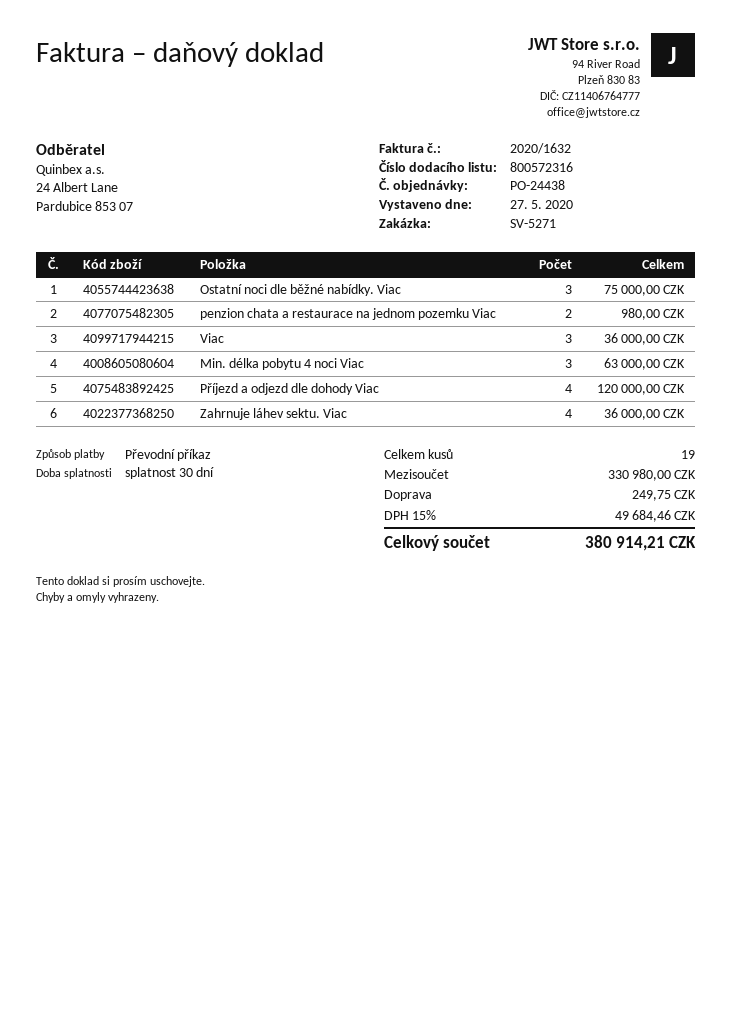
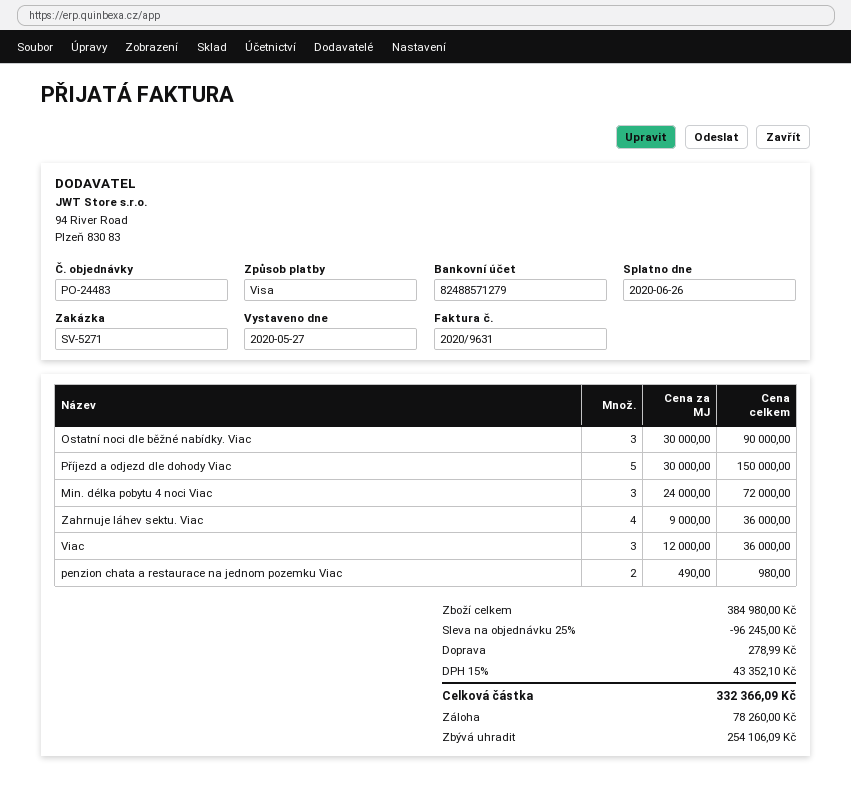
order number: PO-24438 -> PO-24483
invoice number: 2020/1632 -> 2020/9631
payment method: bank transfer -> Visa
Ostatní noci dle běžné nabídky. Viac: 3 for 75000.00 -> 3 for 90000.00
Min. délka pobytu 4 noci Viac: 3 for 63000.00 -> 3 for 72000.00
Příjezd a odjezd dle dohody Viac: 4 for 120000.00 -> 5 for 150000.00
subtotal: 330980.00 -> 384980.00
discount: none -> 25% = 96245.00
shipping: 249.75 -> 278.99
tax: 15% = 49684.46 -> 15% = 43352.10
total: 380914.21 -> 332366.09

